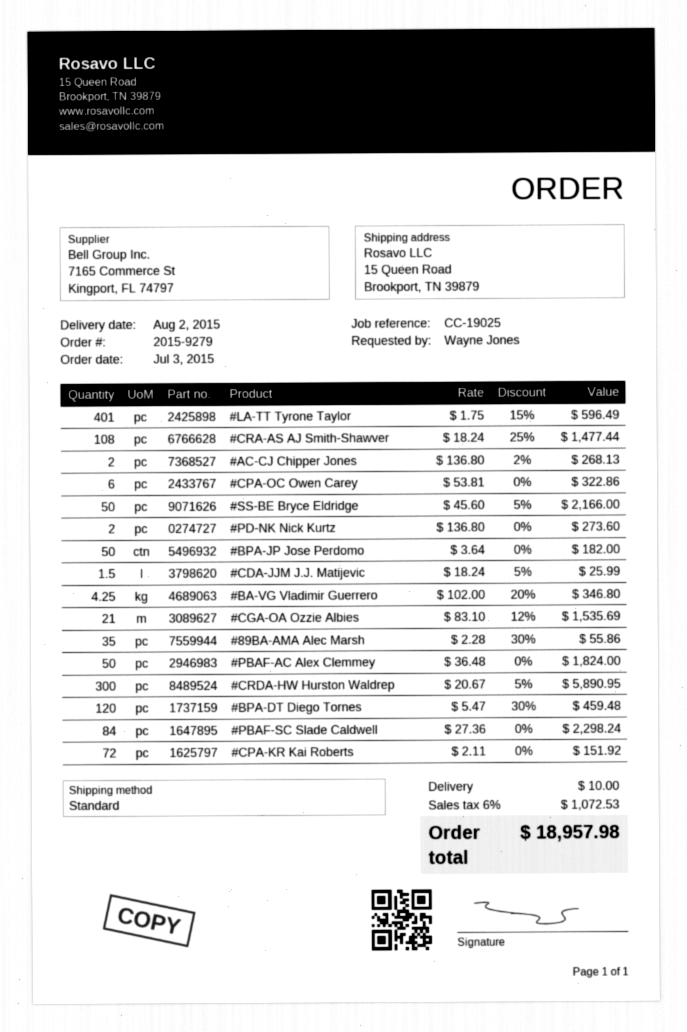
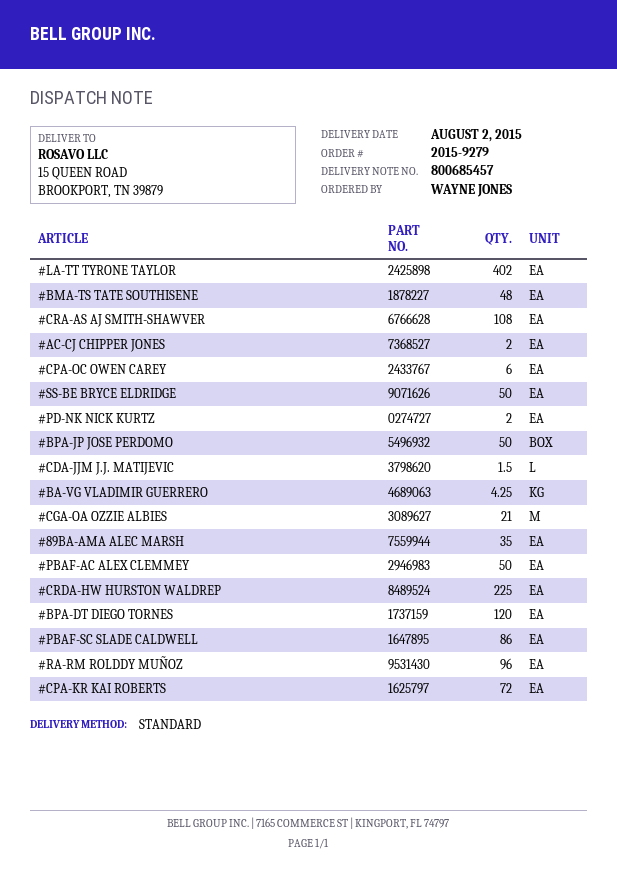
#LA-TT Tyrone Taylor: 401 -> 402
#CRDA-HW Hurston Waldrep: 300 -> 225
#PBAF-SC Slade Caldwell: 84 -> 86
#BMA-TS TATE SOUTHISENE: none -> 48
#RA-RM ROLDDY MUÑOZ: none -> 96

